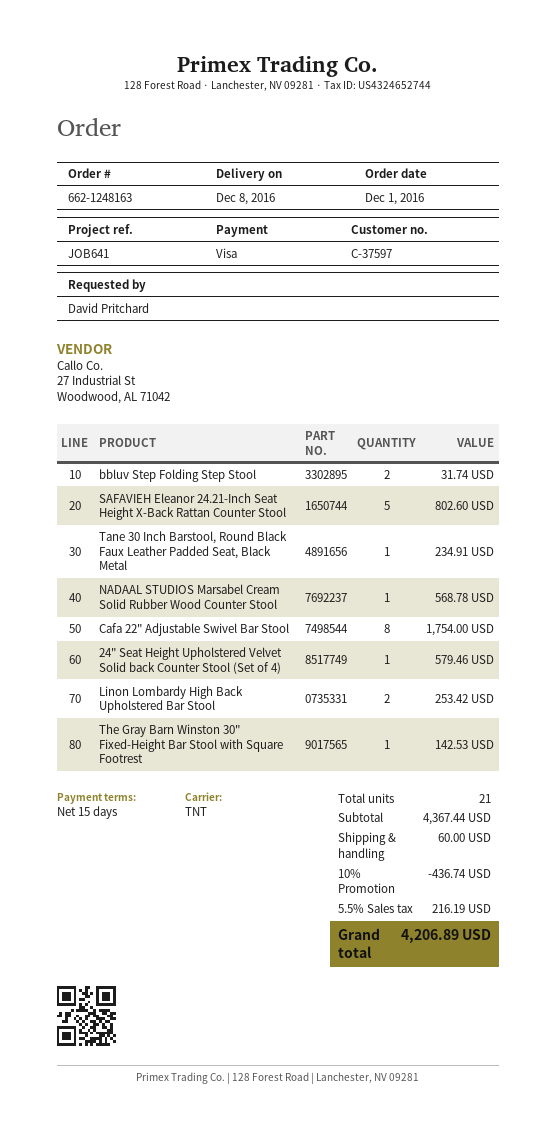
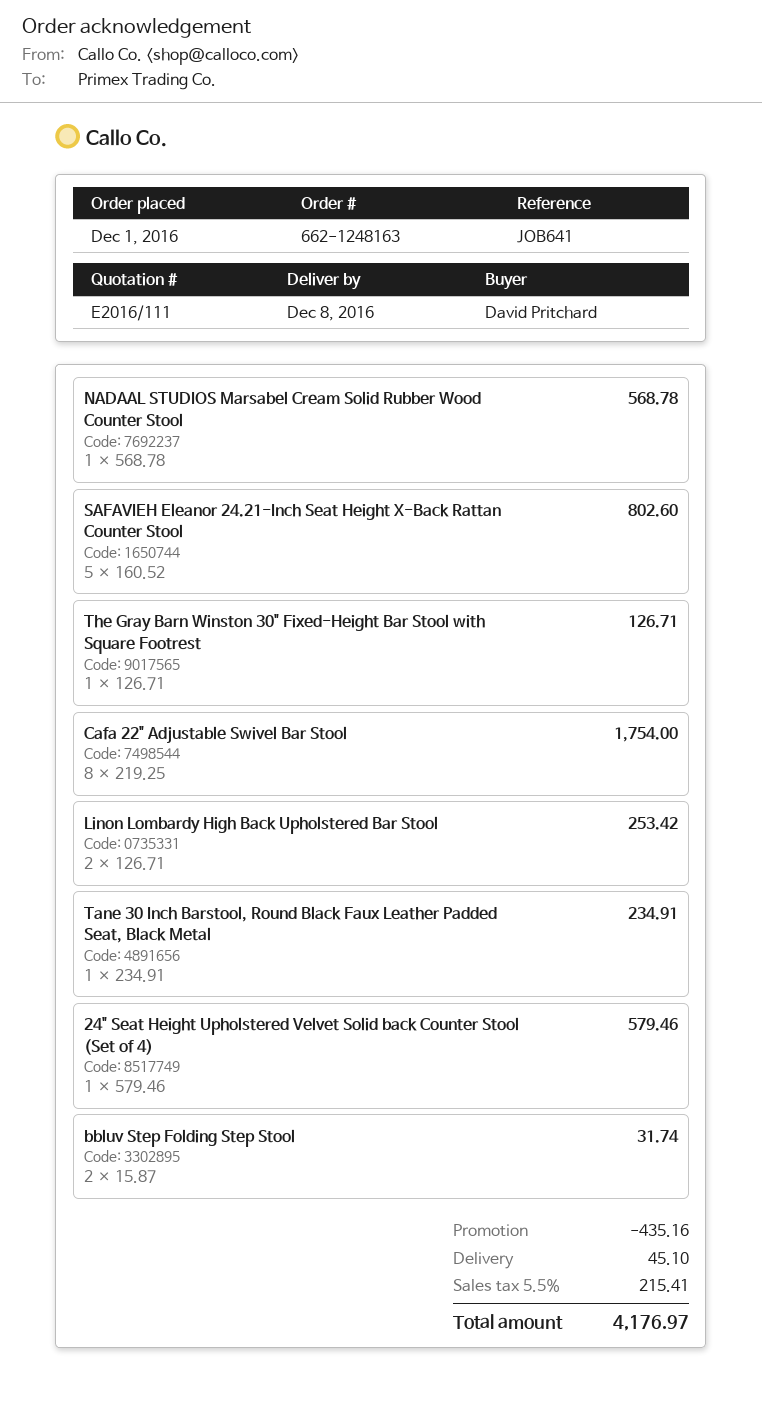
The Gray Barn Winston 30" Fixed-Height Bar Stool with Square Footrest: 1 for 142.53 -> 1 for 126.71
discount: 436.74 -> 435.16
shipping: 60.00 -> 45.10
tax: 5.5% = 216.19 -> 5.5% = 215.41
total: 4206.89 -> 4176.97

